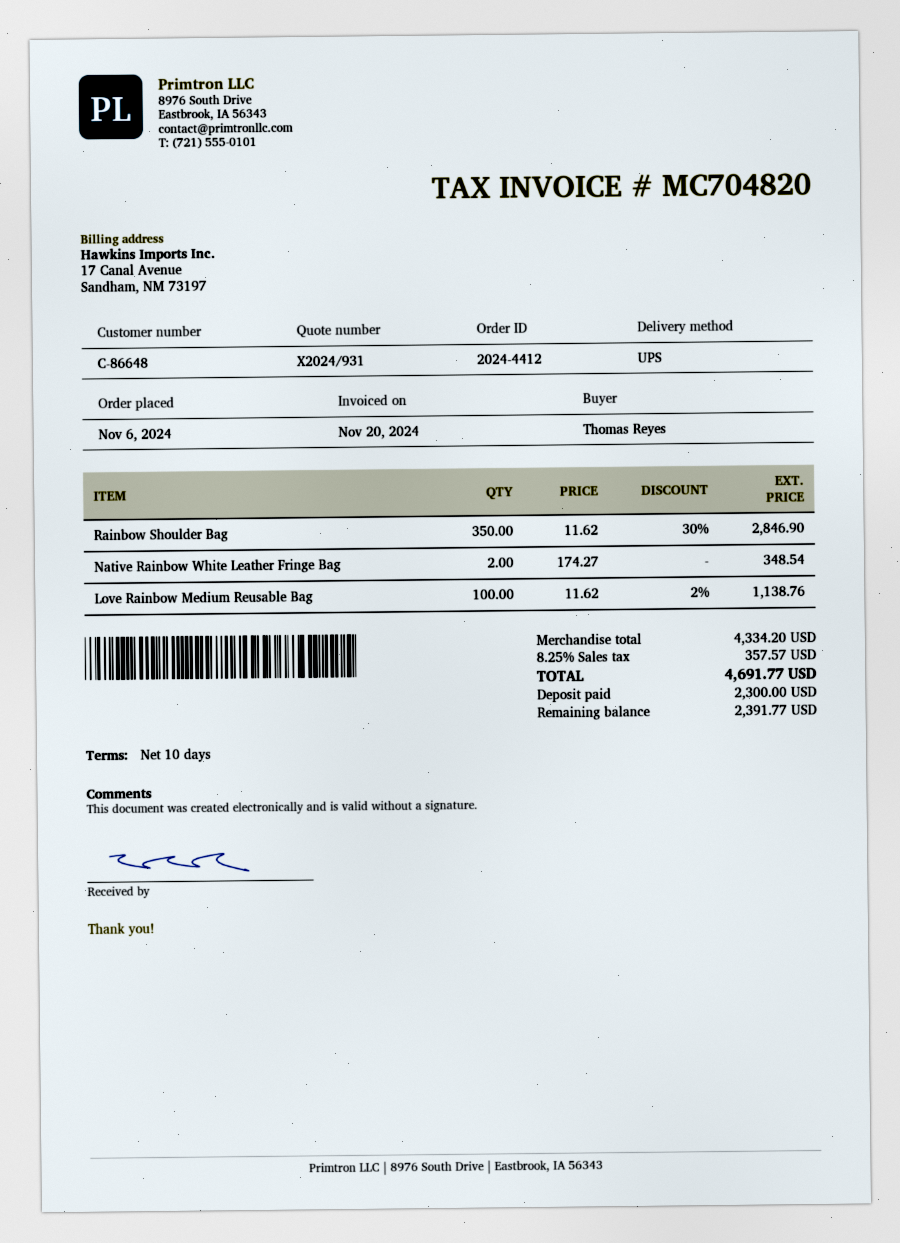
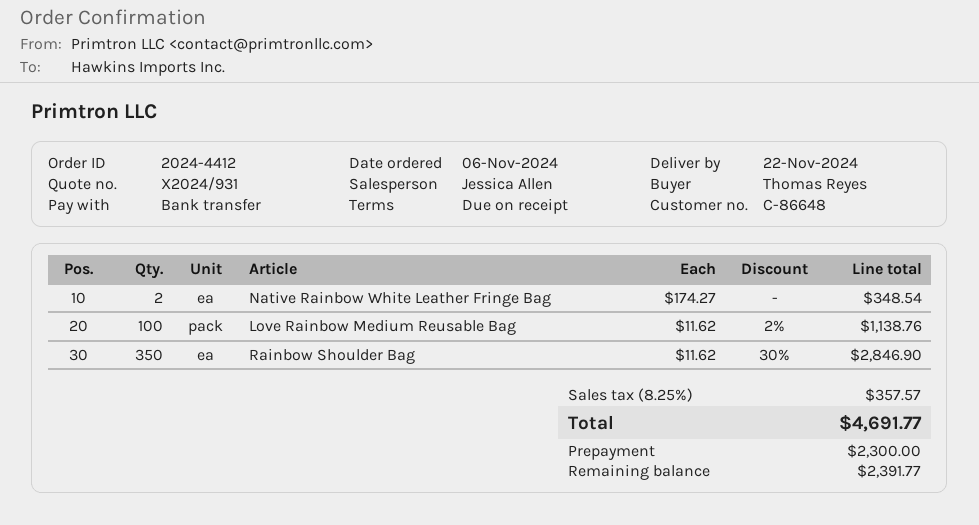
payment terms: 10 days -> on receipt

